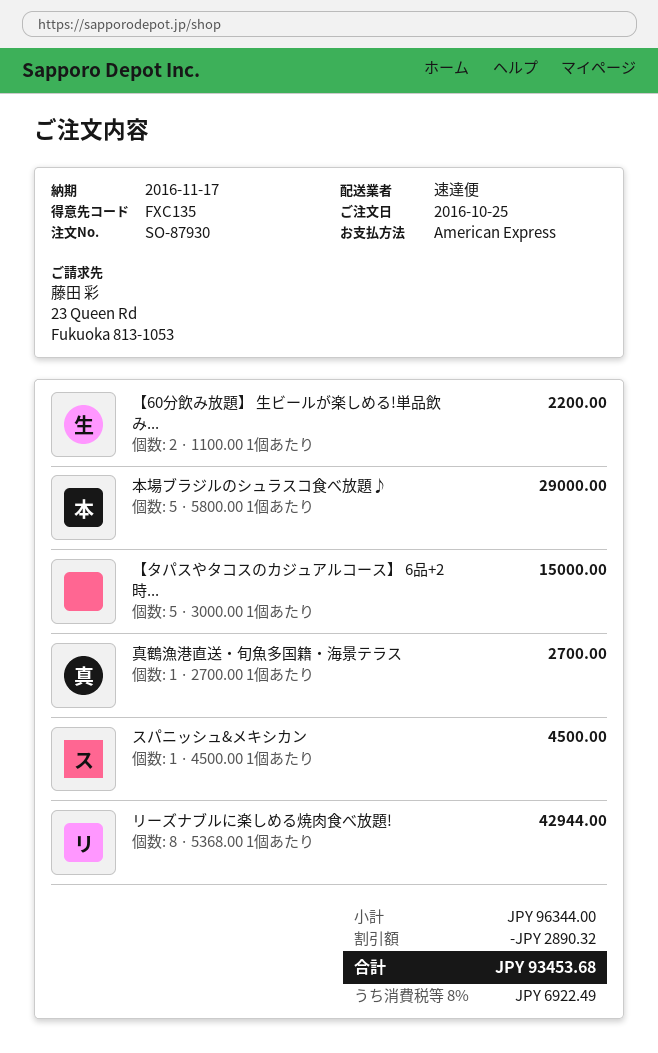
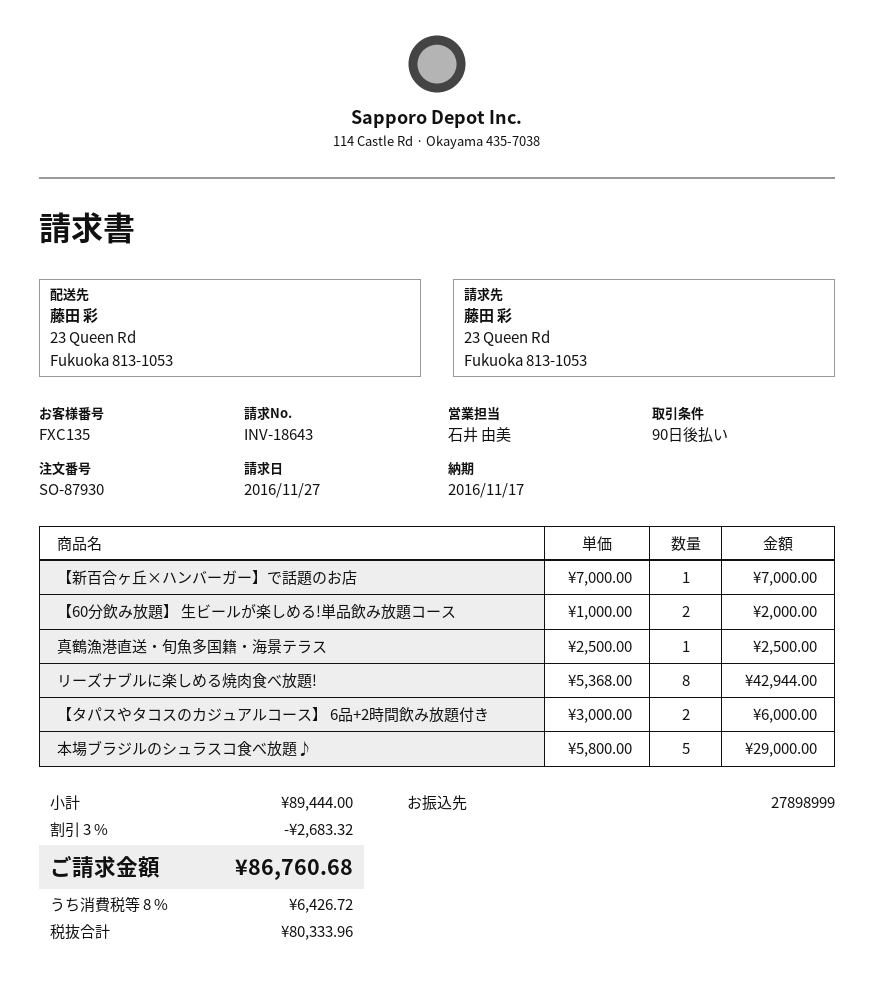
【60分飲み放題】 生ビールが楽しめる!単品飲み...: 2 x 1100.00 = 2200.00 -> 2 x 1000.00 = 2000.00
【タパスやタコスのカジュアルコース】 6品+2時...: 5 x 3000.00 = 15000.00 -> 2 x 3000.00 = 6000.00
真鶴漁港直送・旬魚多国籍・海景テラス: 1 x 2700.00 = 2700.00 -> 1 x 2500.00 = 2500.00
スパニッシュ&メキシカン: 1 x 4500.00 = 4500.00 -> none
【新百合ヶ丘×ハンバーガー】で話題のお店: none -> 1 x 7000.00 = 7000.00
subtotal: 96344.00 -> 89444.00
discount: 2890.32 -> 2683.32
tax: 8% = 6922.49 -> 8% = 6426.72
total: 93453.68 -> 86760.68

